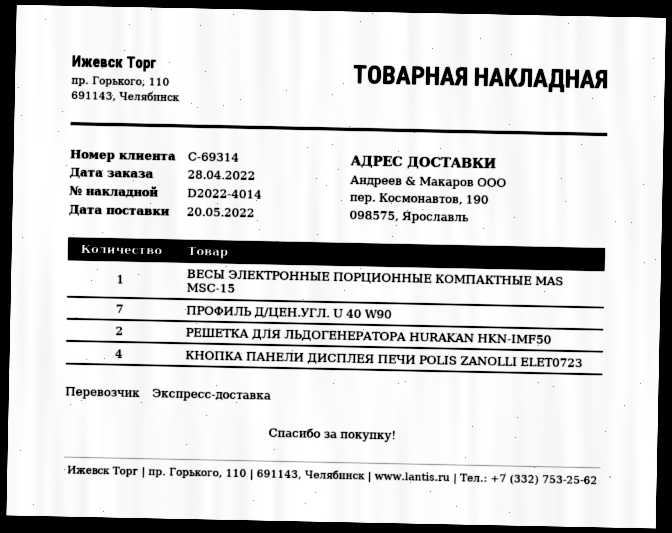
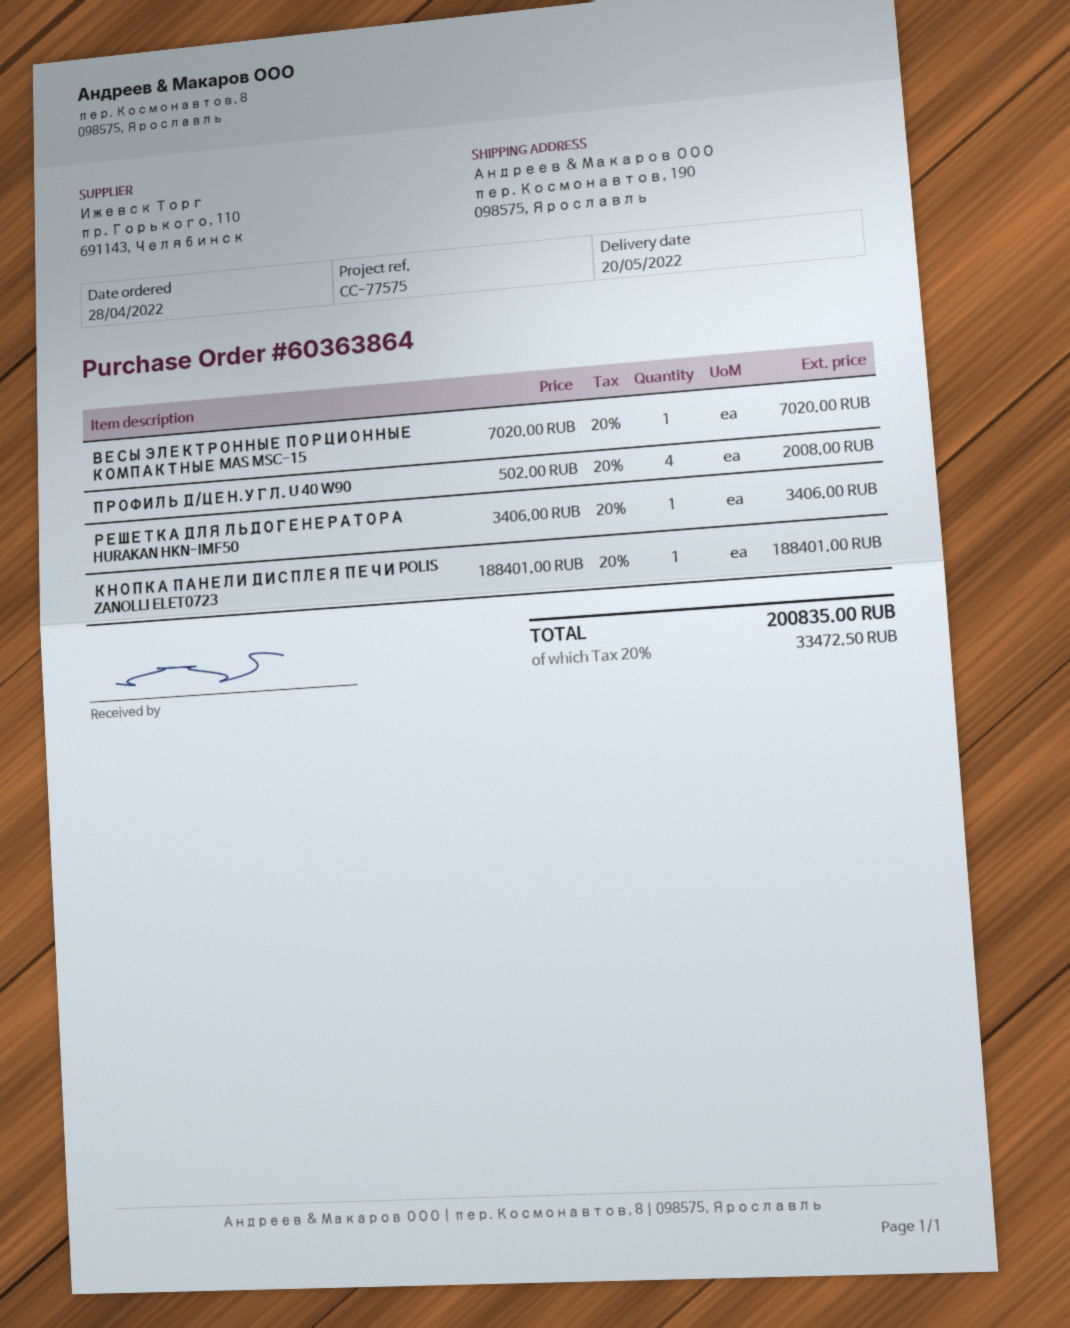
ПРОФИЛЬ Д/ЦЕН.УГЛ. U 40 W90: 7 -> 4
РЕШЕТКА ДЛЯ ЛЬДОГЕНЕРАТОРА HURAKAN HKN-IMF50: 2 -> 1
КНОПКА ПАНЕЛИ ДИСПЛЕЯ ПЕЧИ POLIS ZANOLLI ELET0723: 4 -> 1

